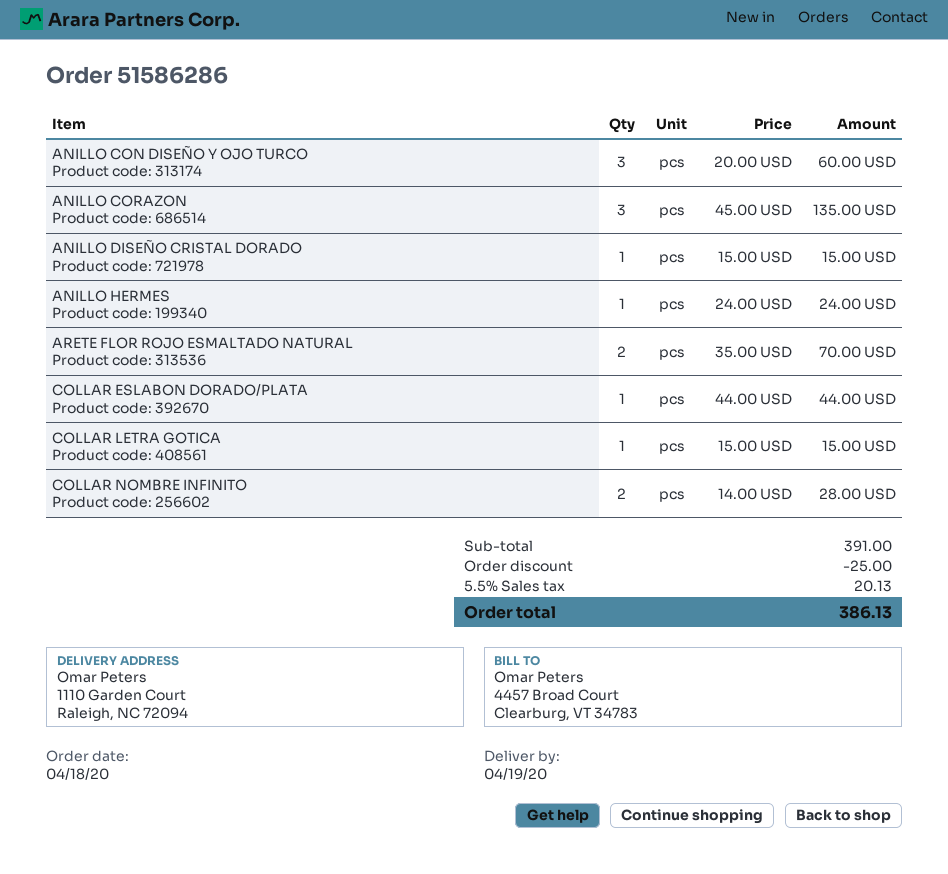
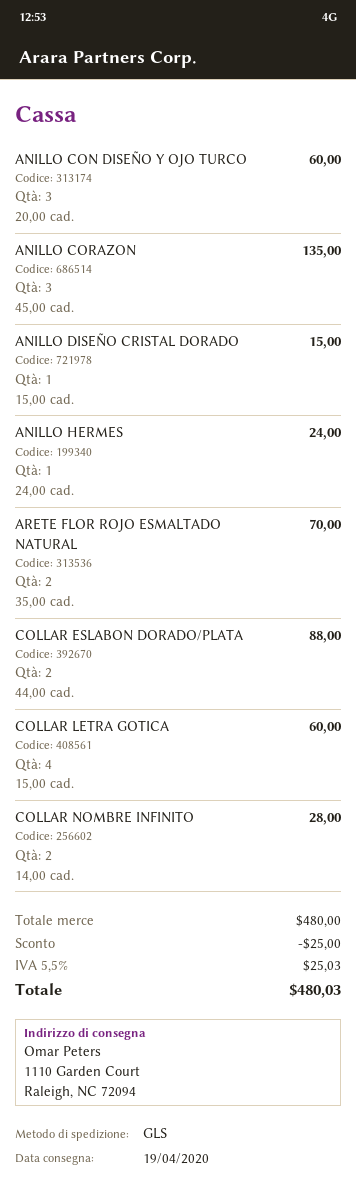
COLLAR ESLABON DORADO/PLATA: 1 x 44.00 = 44.00 -> 2 x 44.00 = 88.00
COLLAR LETRA GOTICA: 1 x 15.00 = 15.00 -> 4 x 15.00 = 60.00
subtotal: 391.00 -> 480.00
tax: 5.5% = 20.13 -> 5.5% = 25.03
total: 386.13 -> 480.03

